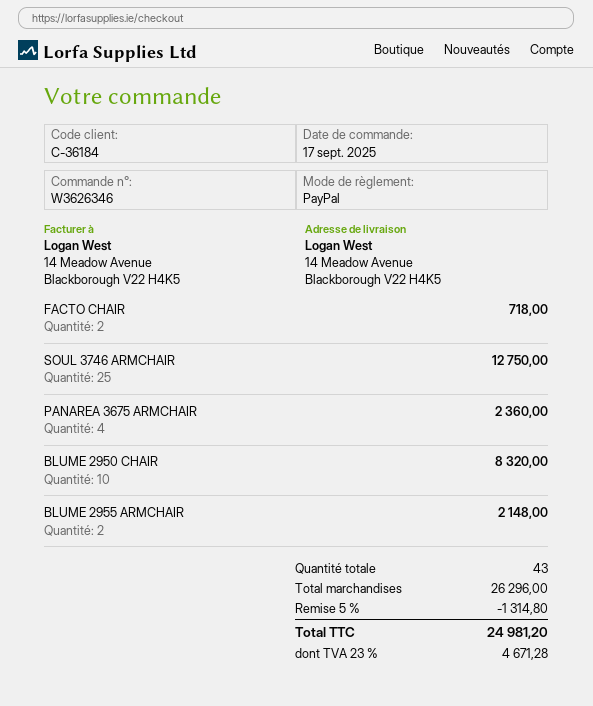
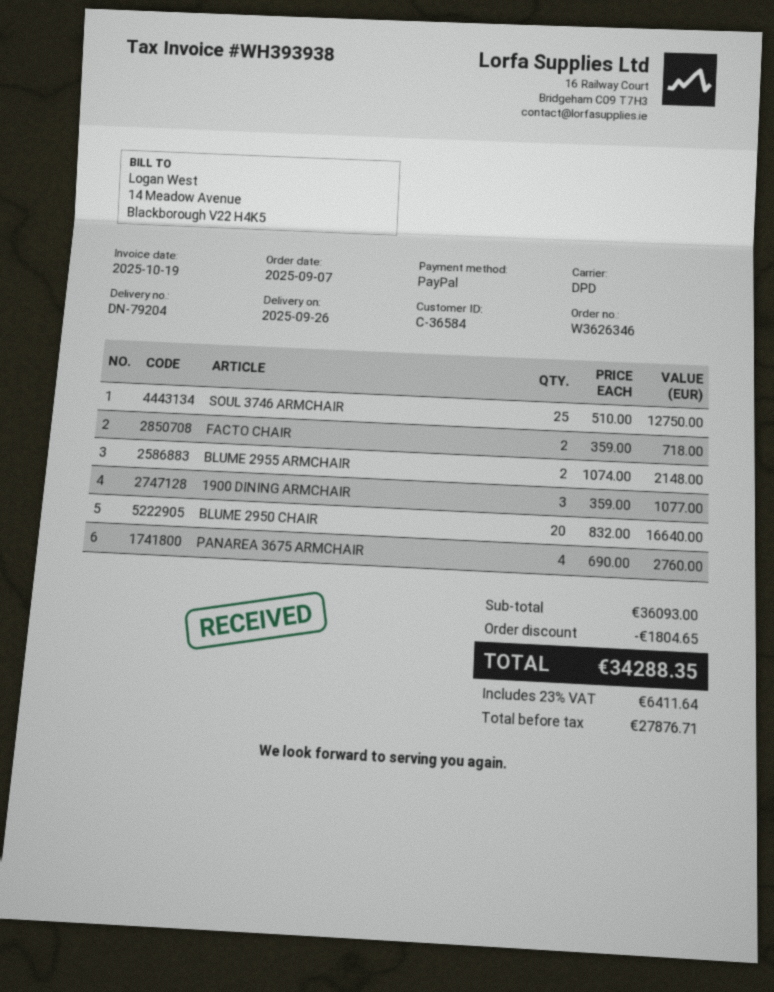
order date: 2025-09-17 -> 2025-09-07
customer number: C-36184 -> C-36584
PANAREA 3675 ARMCHAIR: 4 for 2360.00 -> 4 for 2760.00
BLUME 2950 CHAIR: 10 for 8320.00 -> 20 for 16640.00
1900 DINING ARMCHAIR: none -> 3 for 1077.00
subtotal: 26296.00 -> 36093.00
discount: 1314.80 -> 1804.65
tax: 23% = 4671.28 -> 23% = 6411.64
total: 24981.20 -> 34288.35

